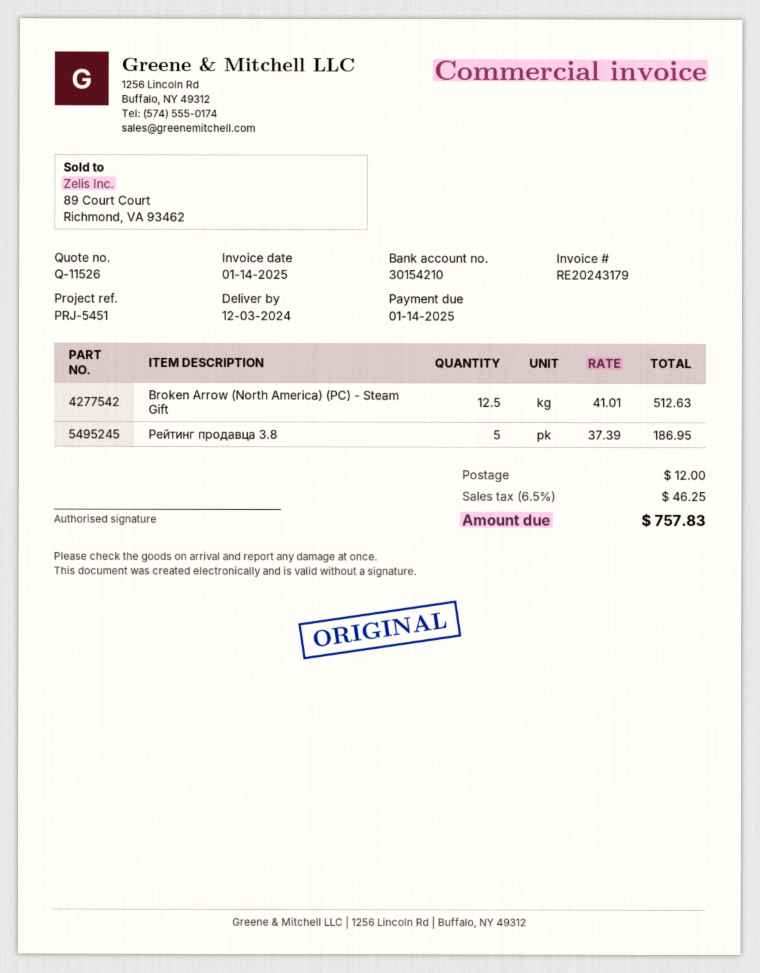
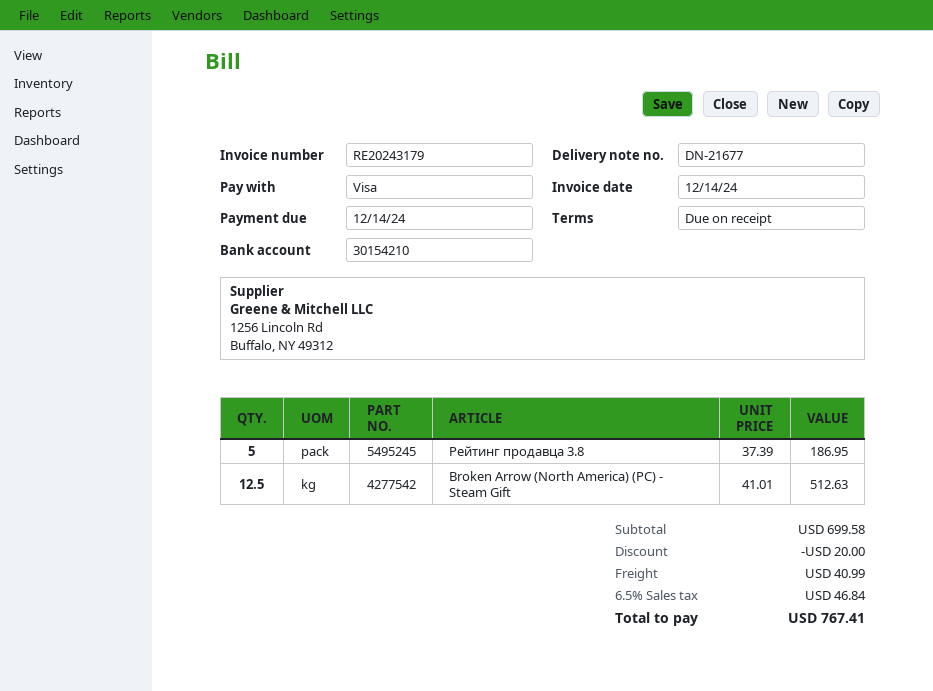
invoice date: 2025-01-14 -> 2024-12-14
due date: 2025-01-14 -> 2024-12-14
discount: none -> 20.00
shipping: 12.00 -> 40.99
tax: 6.5% = 46.25 -> 6.5% = 46.84
total: 757.83 -> 767.41

